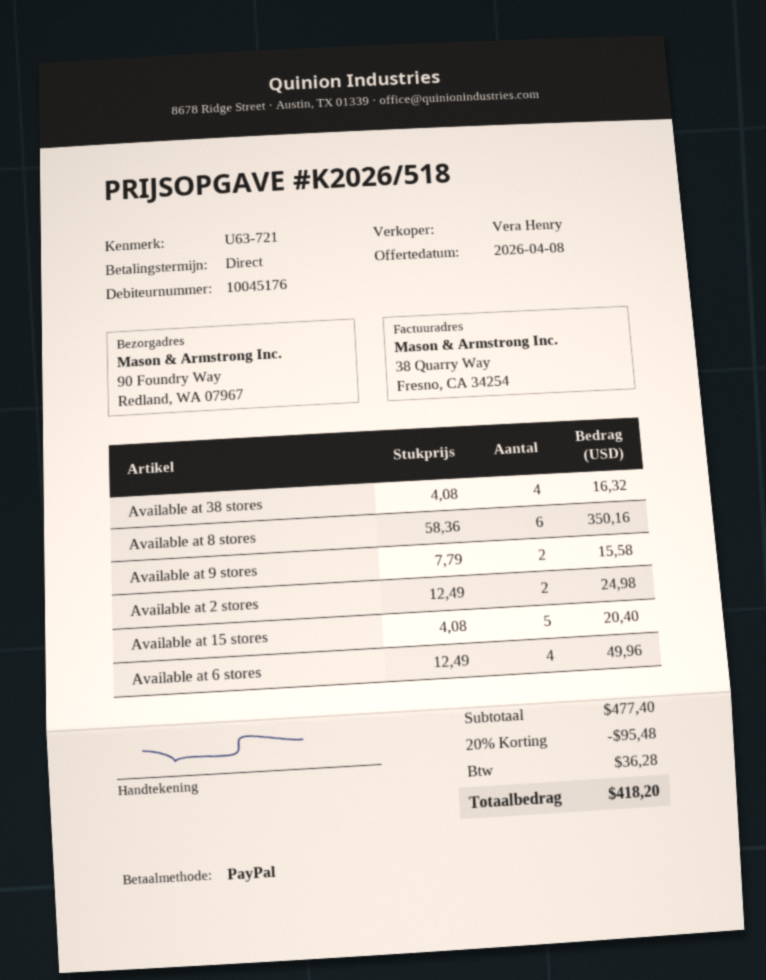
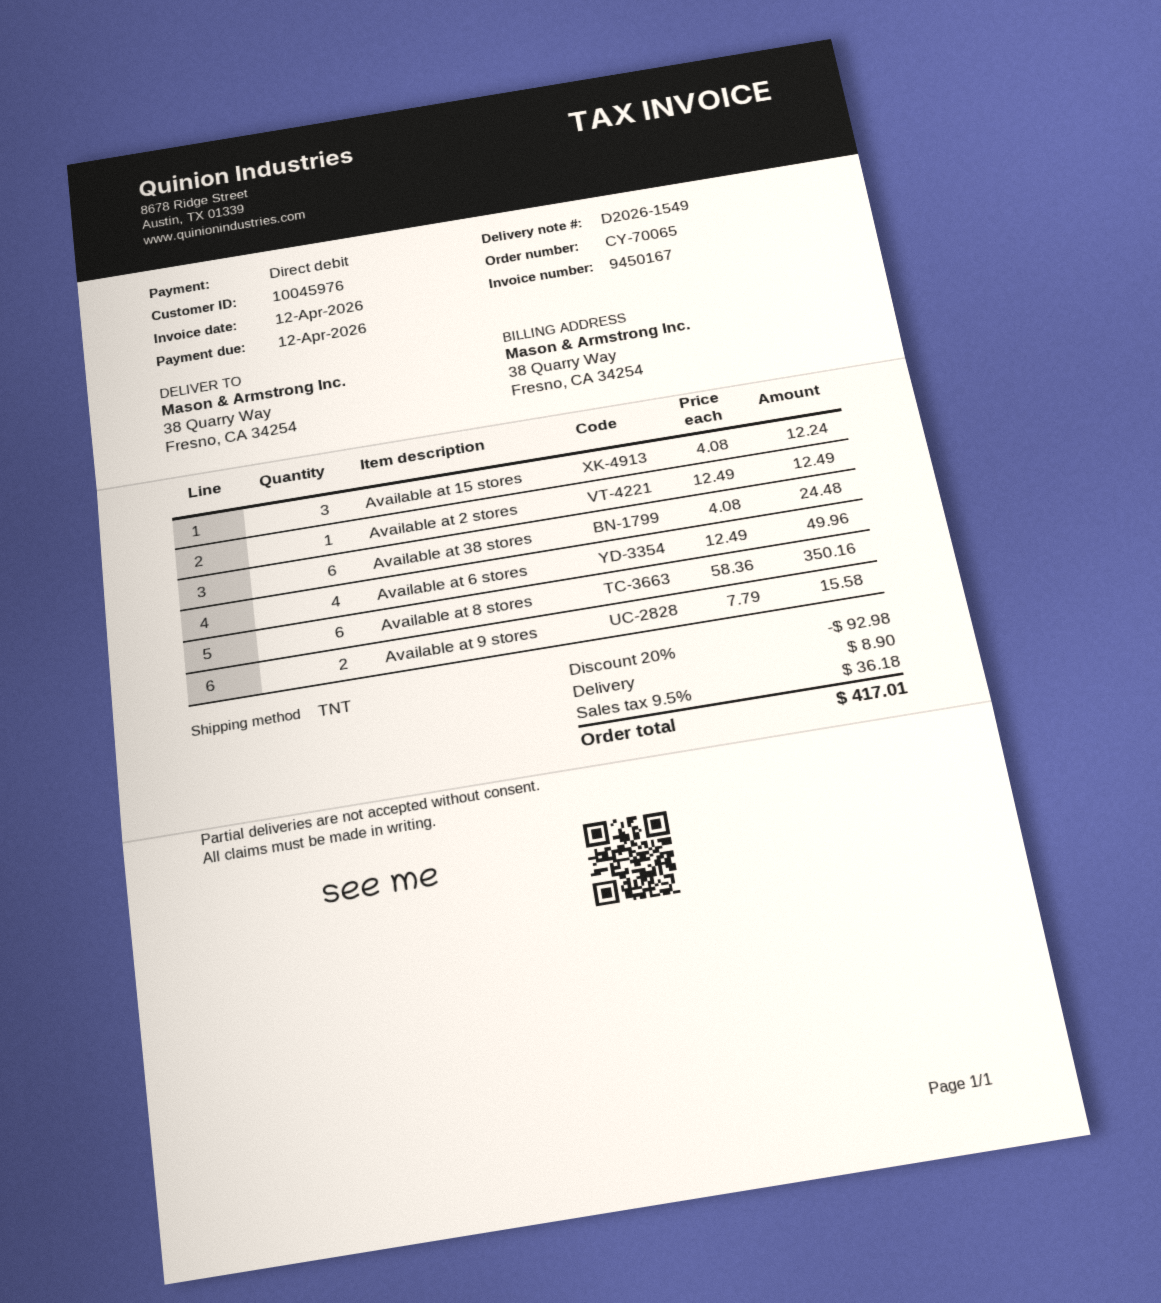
customer number: 10045176 -> 10045976
payment method: PayPal -> direct debit
ship to: 90 Foundry Way, Redland, WA 07967 -> 38 Quarry Way, Fresno, CA 34254
Available at 38 stores: 4 x 4.08 = 16.32 -> 6 x 4.08 = 24.48
Available at 2 stores: 2 x 12.49 = 24.98 -> 1 x 12.49 = 12.49
Available at 15 stores: 5 x 4.08 = 20.40 -> 3 x 4.08 = 12.24
discount: 20% = 95.48 -> 20% = 92.98
shipping: none -> 8.90
tax: 36.28 -> 36.18
total: 418.20 -> 417.01

